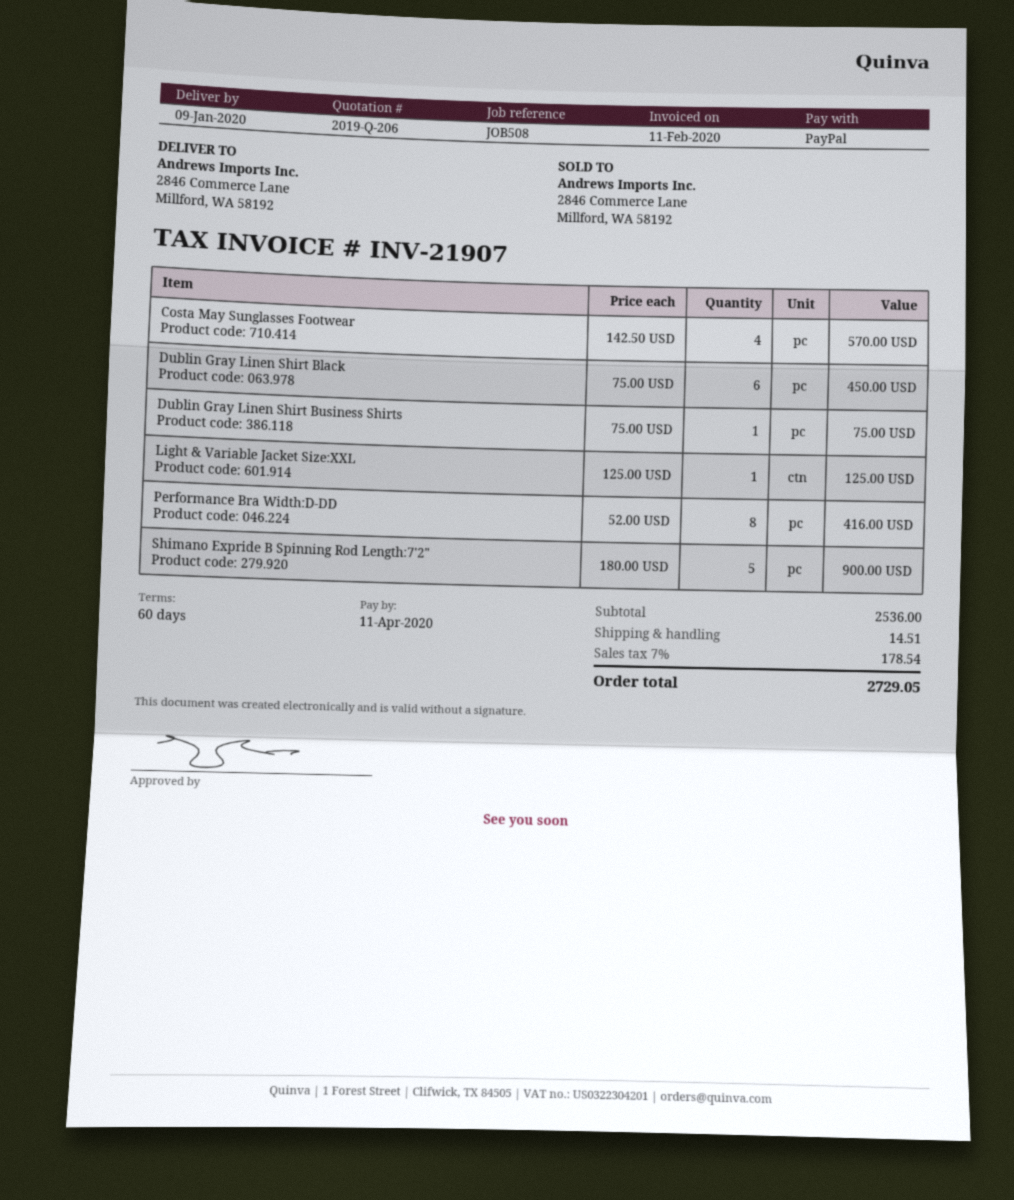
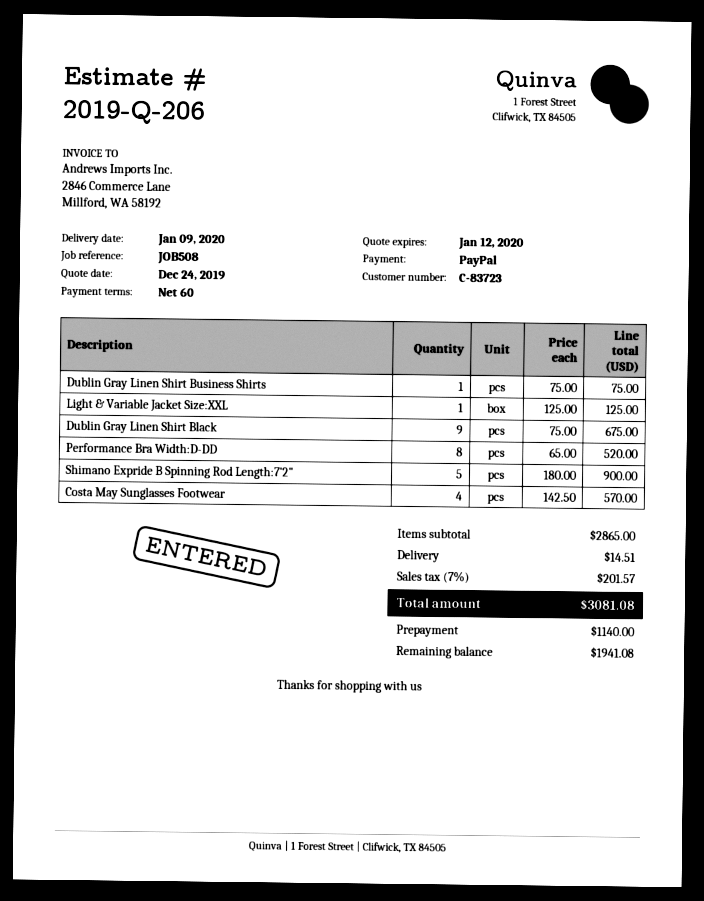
Dublin Gray Linen Shirt Black: 6 x 75.00 = 450.00 -> 9 x 75.00 = 675.00
Performance Bra Width:D-DD: 8 x 52.00 = 416.00 -> 8 x 65.00 = 520.00
subtotal: 2536.00 -> 2865.00
tax: 7% = 178.54 -> 7% = 201.57
total: 2729.05 -> 3081.08

